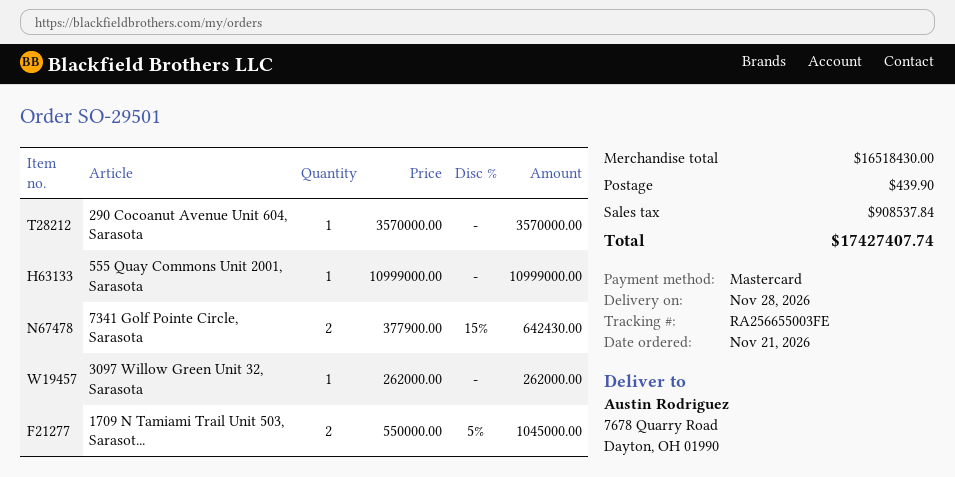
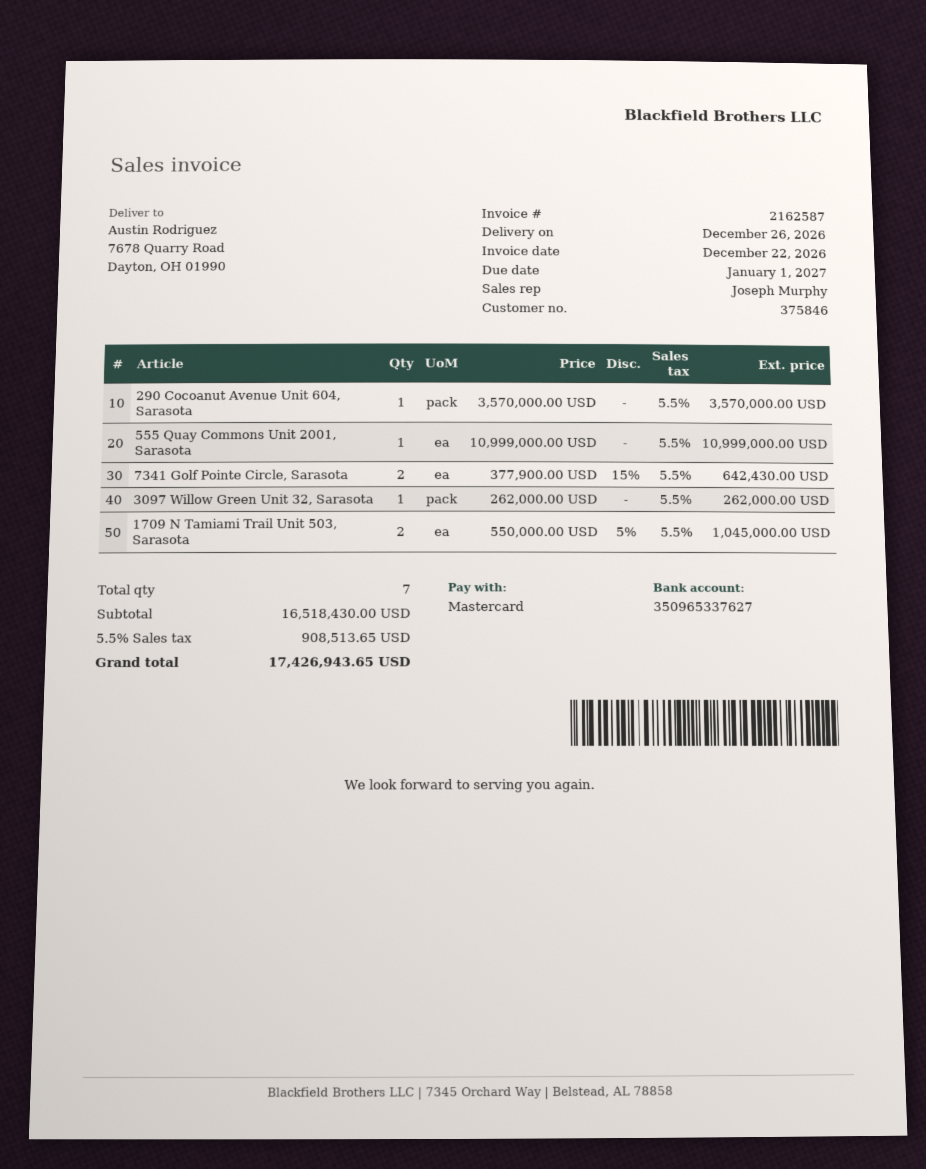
delivery date: 2026-11-28 -> 2026-12-26
shipping: 439.90 -> none
tax: 908537.84 -> 908513.65
total: 17427407.74 -> 17426943.65

